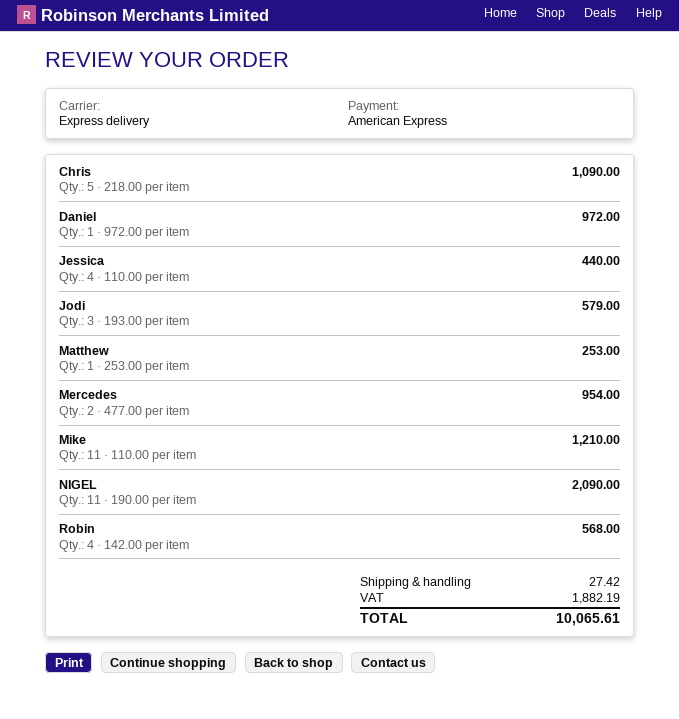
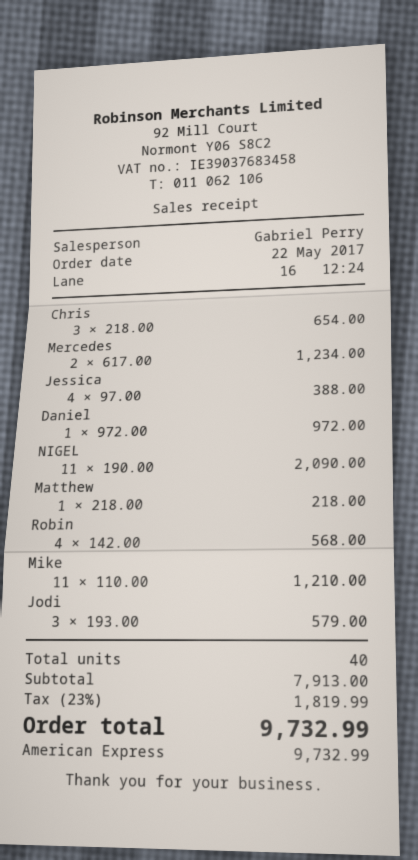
Chris: 5 x 218.00 = 1090.00 -> 3 x 218.00 = 654.00
Jessica: 4 x 110.00 = 440.00 -> 4 x 97.00 = 388.00
Matthew: 1 x 253.00 = 253.00 -> 1 x 218.00 = 218.00
Mercedes: 2 x 477.00 = 954.00 -> 2 x 617.00 = 1234.00
shipping: 27.42 -> none
tax: 1882.19 -> 1819.99
total: 10065.61 -> 9732.99

